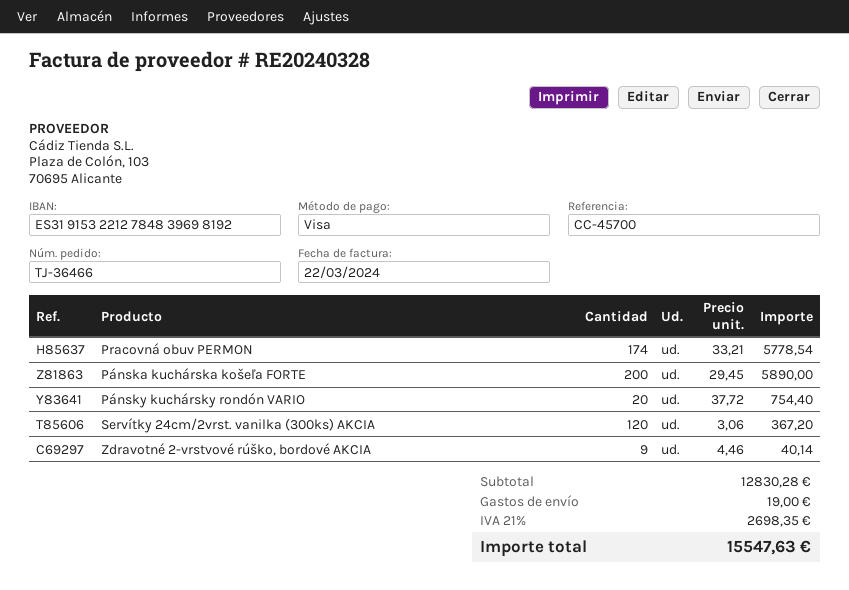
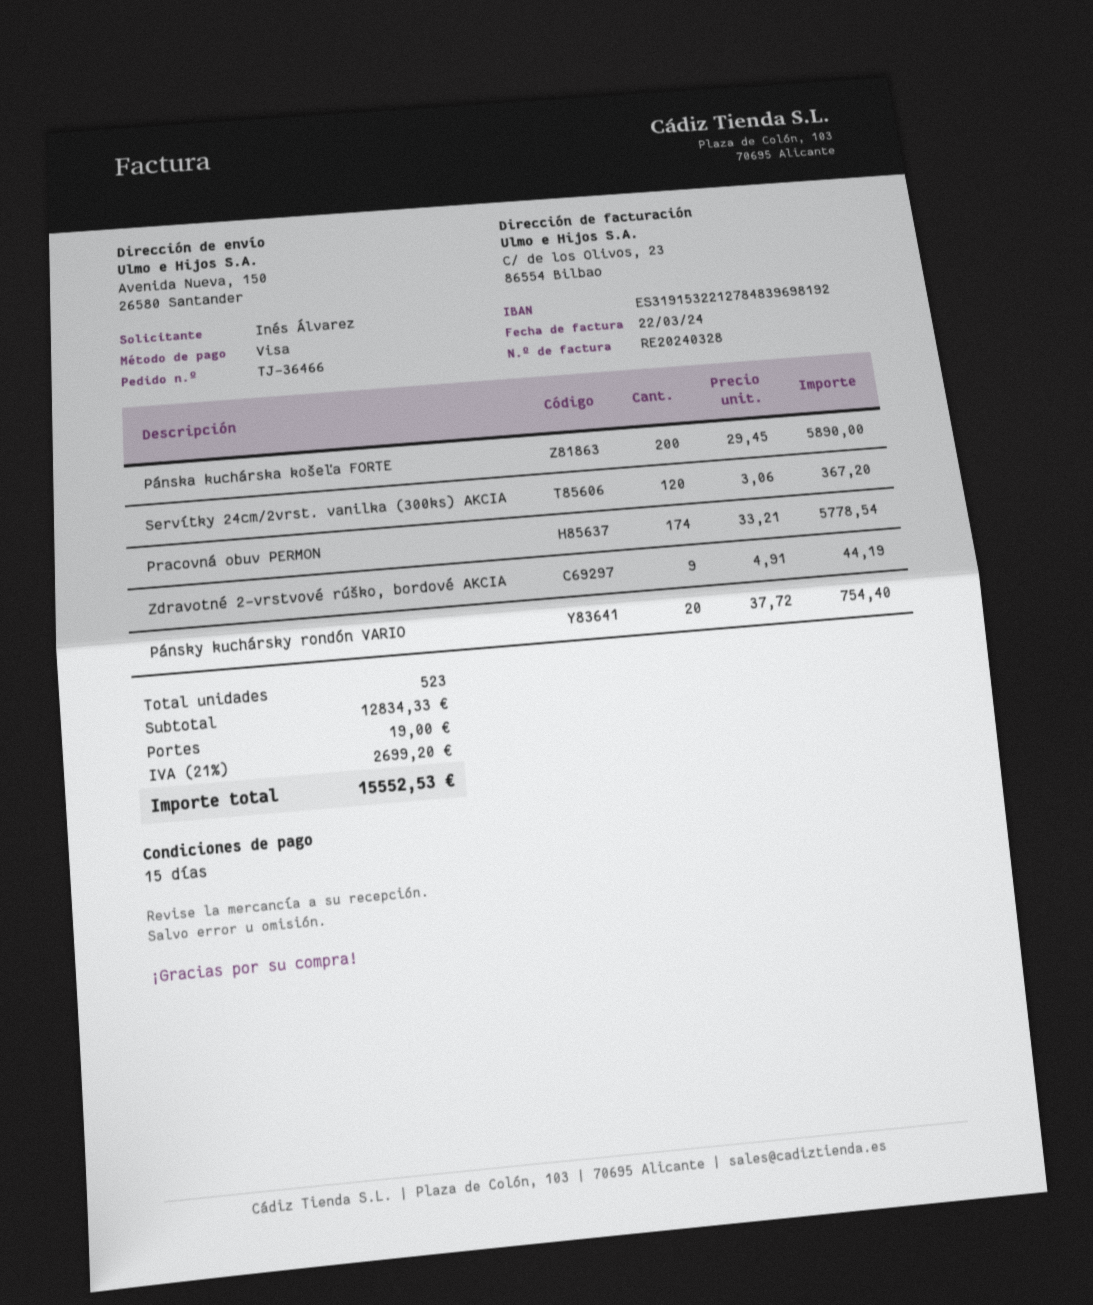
Zdravotné 2-vrstvové rúško, bordové AKCIA: 9 x 4.46 = 40.14 -> 9 x 4.91 = 44.19
subtotal: 12830.28 -> 12834.33
tax: 21% = 2698.35 -> 21% = 2699.20
total: 15547.63 -> 15552.53

